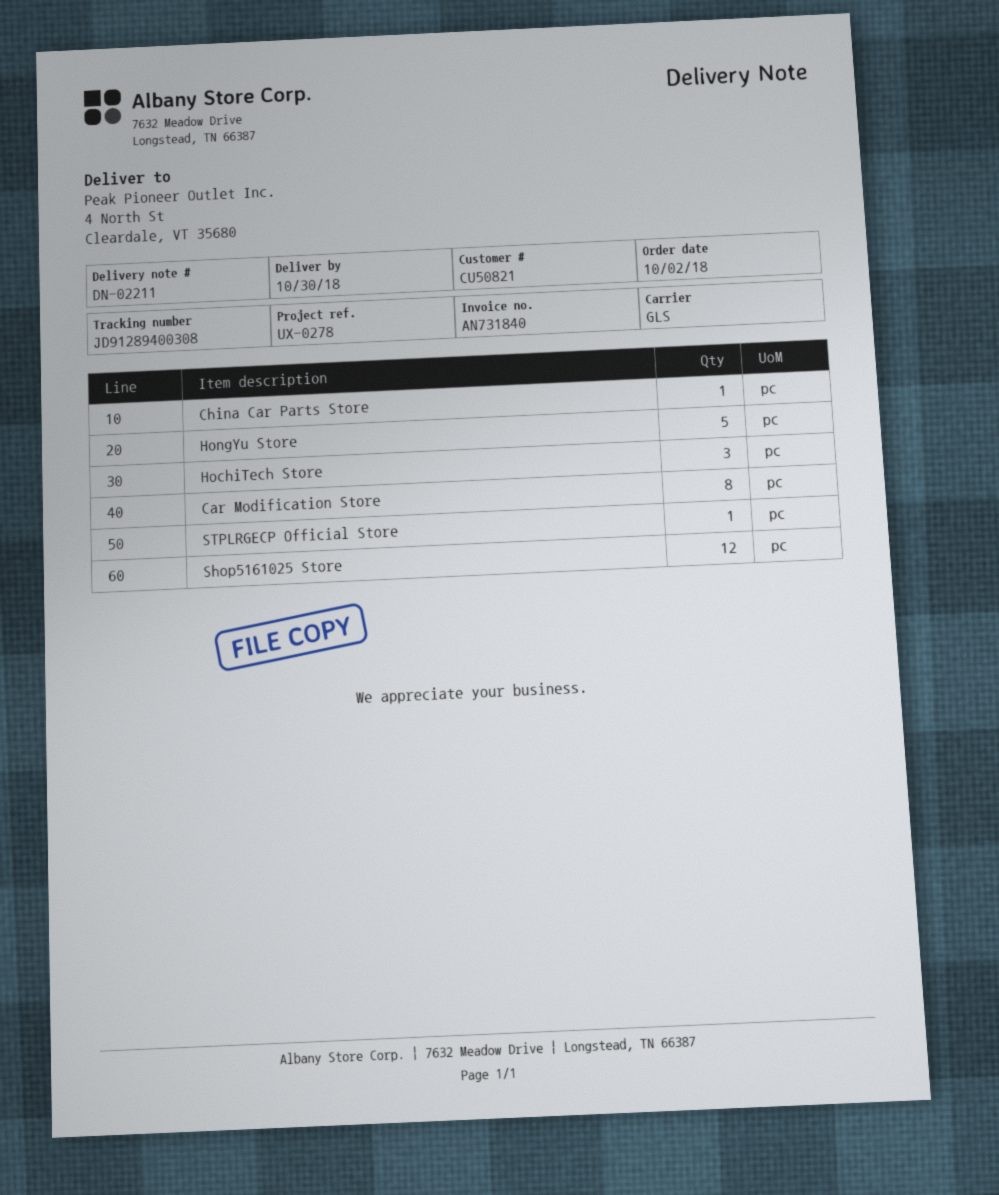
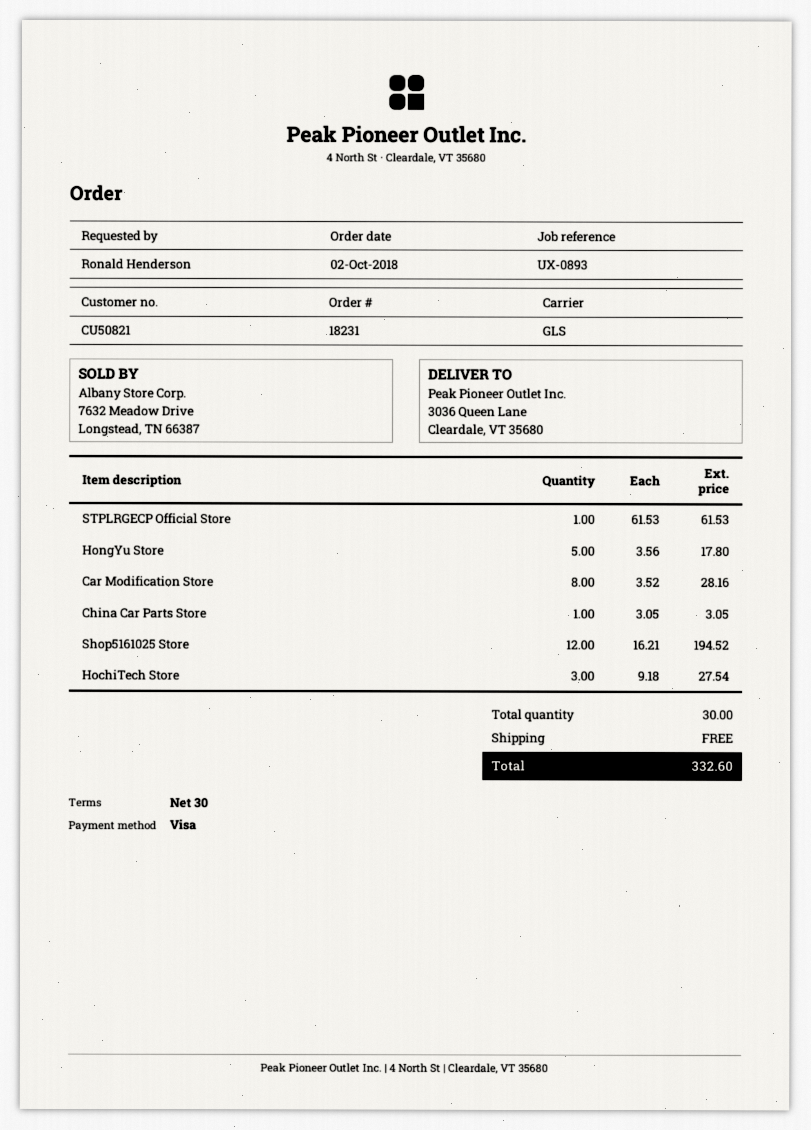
reference: UX-0278 -> UX-0893
ship to: 4 North St, Cleardale, VT 35680 -> 3036 Queen Lane, Cleardale, VT 35680

